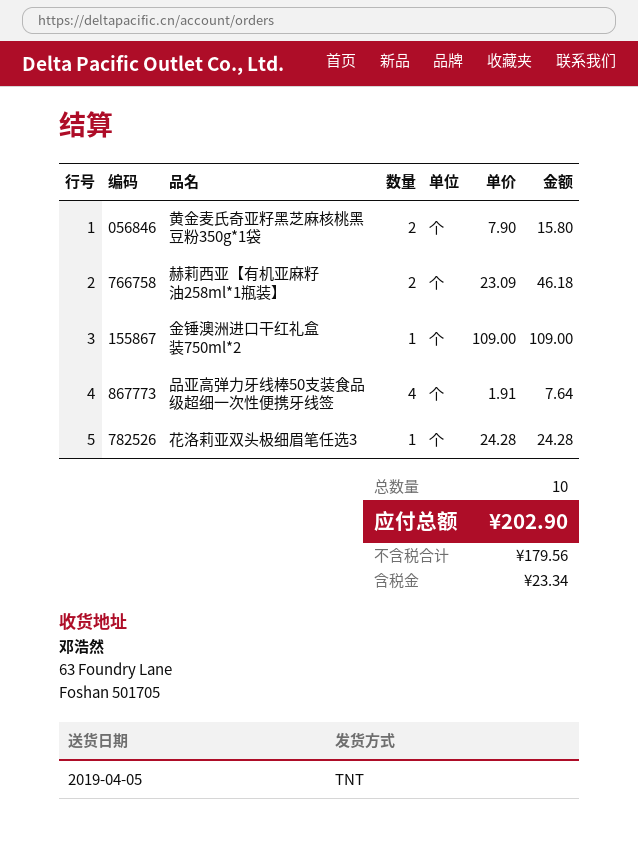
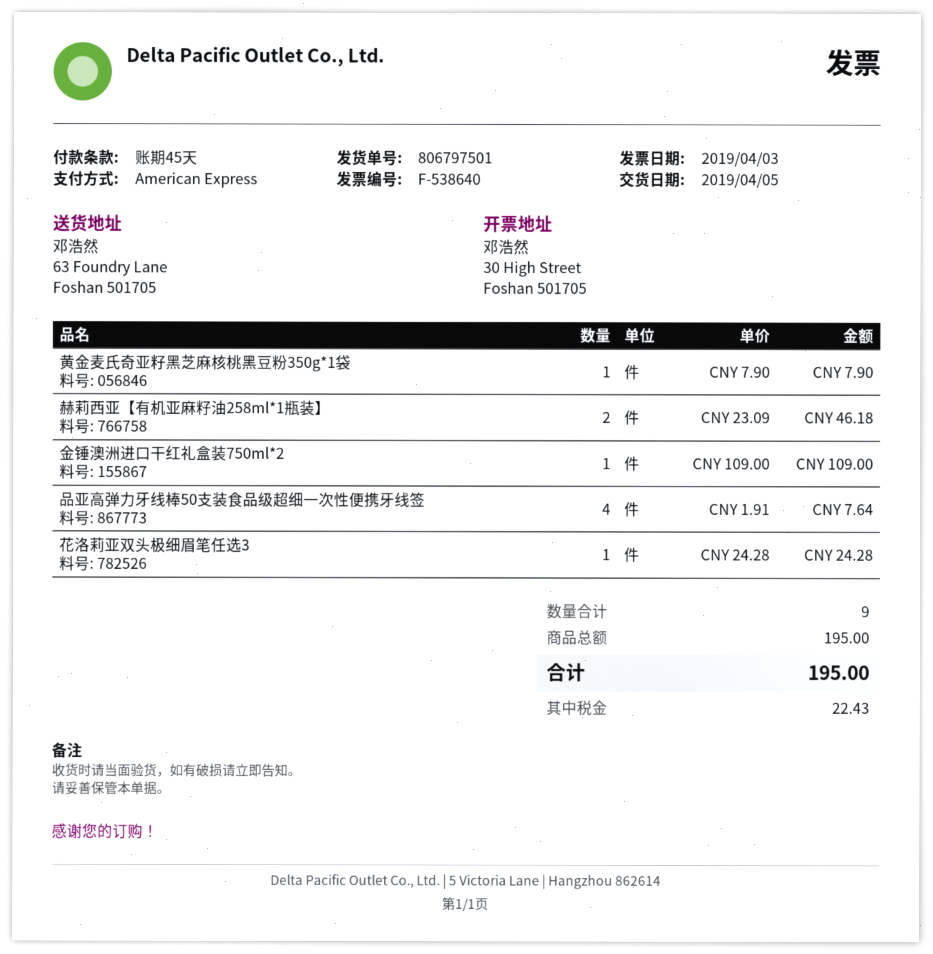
黄金麦氏奇亚籽黑芝麻核桃黑豆粉350g*1袋: 2 x 7.90 = 15.80 -> 1 x 7.90 = 7.90
total quantity: 10 -> 9
tax: 23.34 -> 22.43
total: 202.90 -> 195.00

